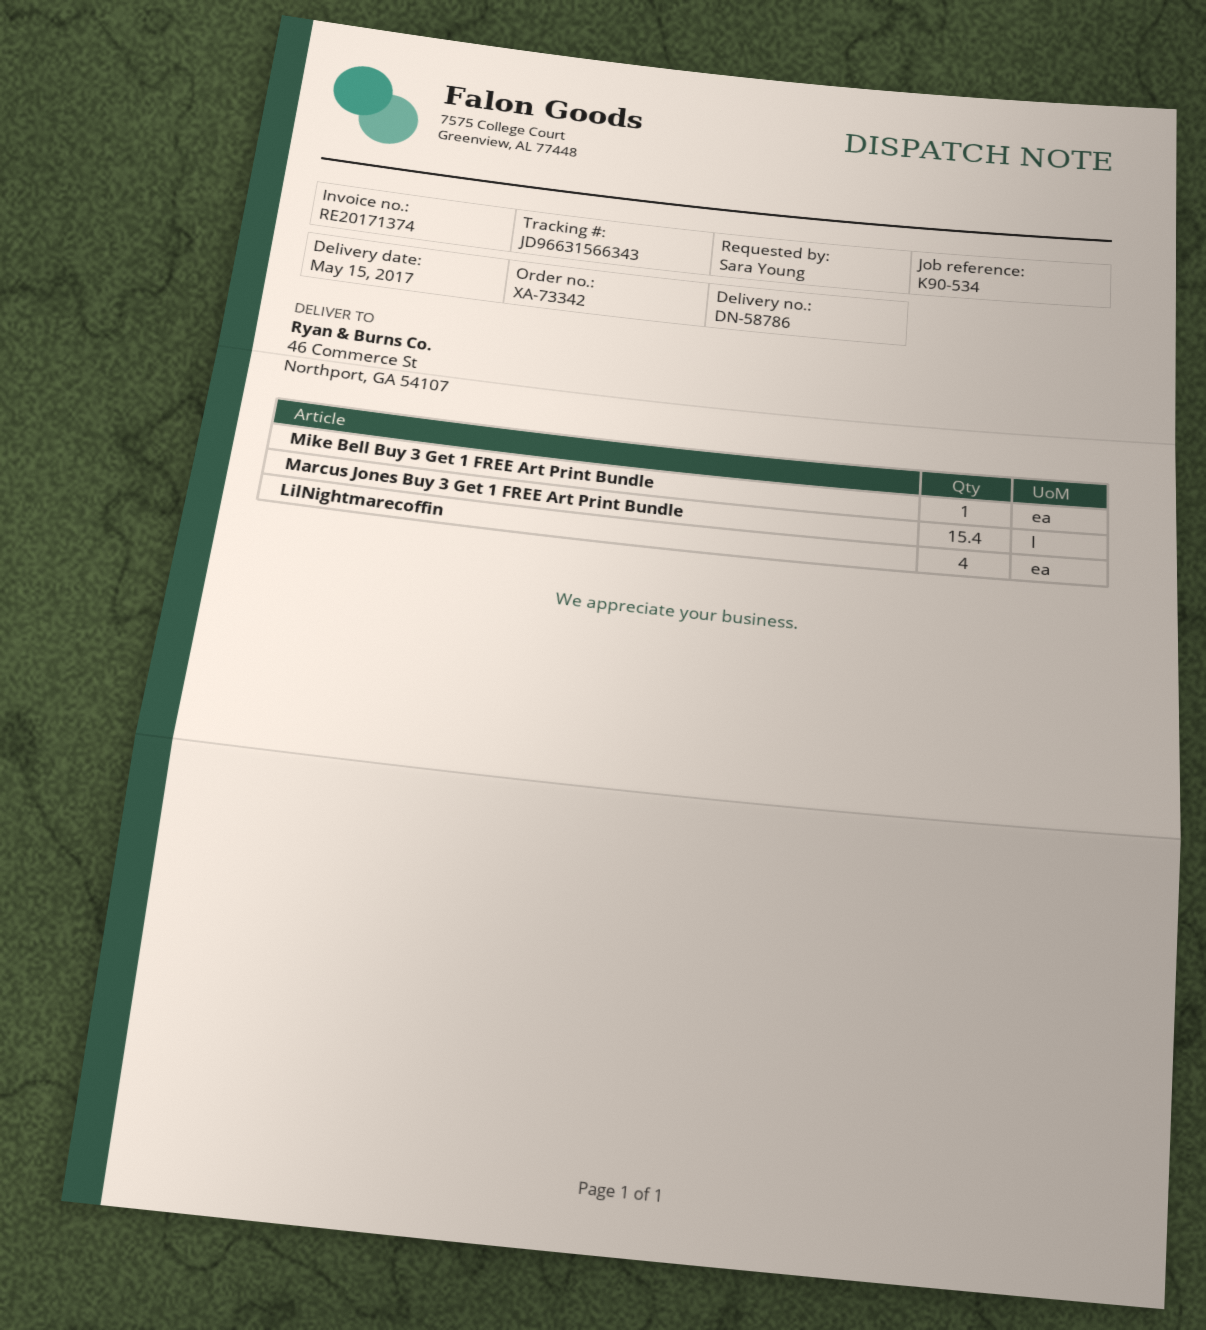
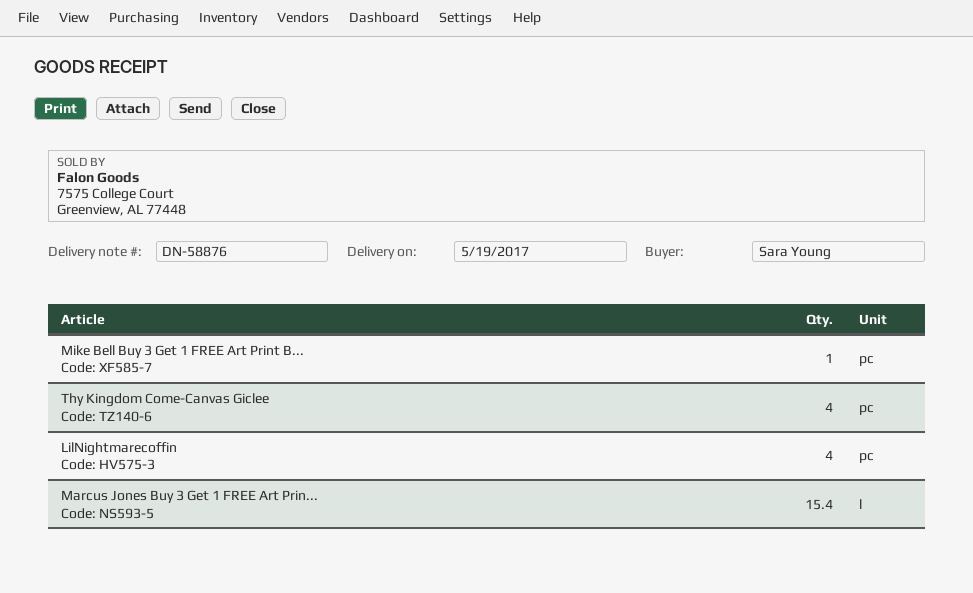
delivery note number: DN-58786 -> DN-58876
delivery date: 2017-05-15 -> 2017-05-19
Thy Kingdom Come-Canvas Giclee: none -> 4

